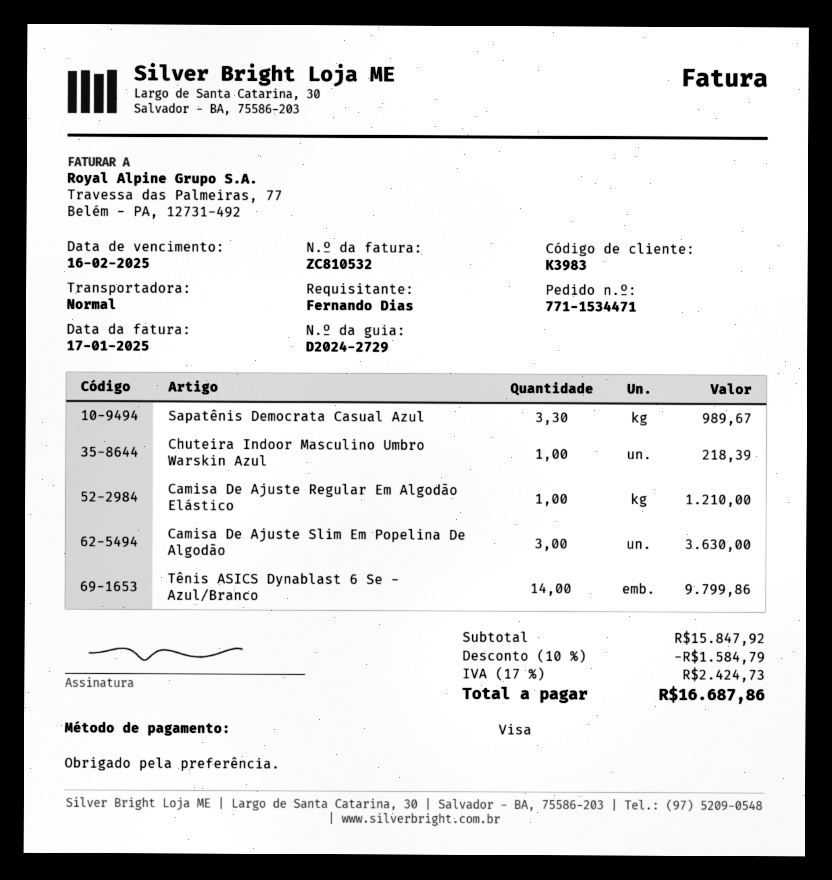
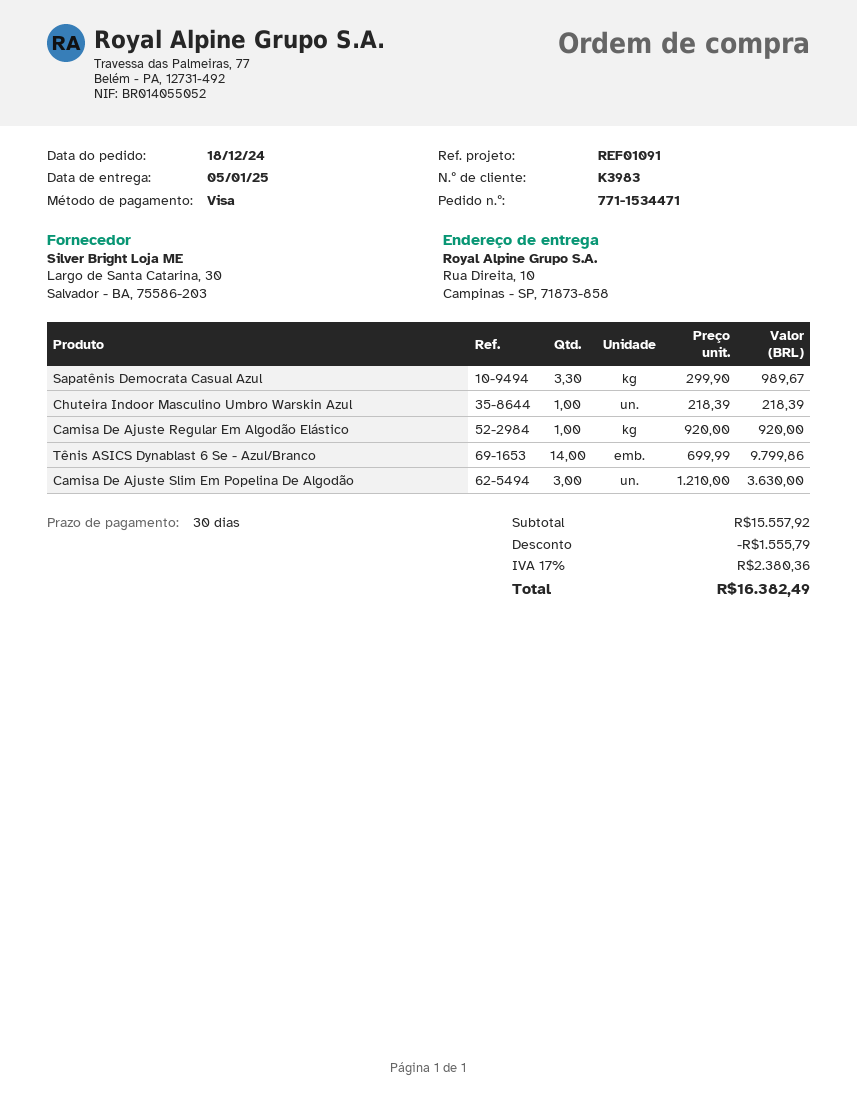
Camisa De Ajuste Regular Em Algodão Elástico: 1 for 1210.00 -> 1 for 920.00
subtotal: 15847.92 -> 15557.92
discount: 1584.79 -> 1555.79
tax: 17% = 2424.73 -> 17% = 2380.36
total: 16687.86 -> 16382.49

